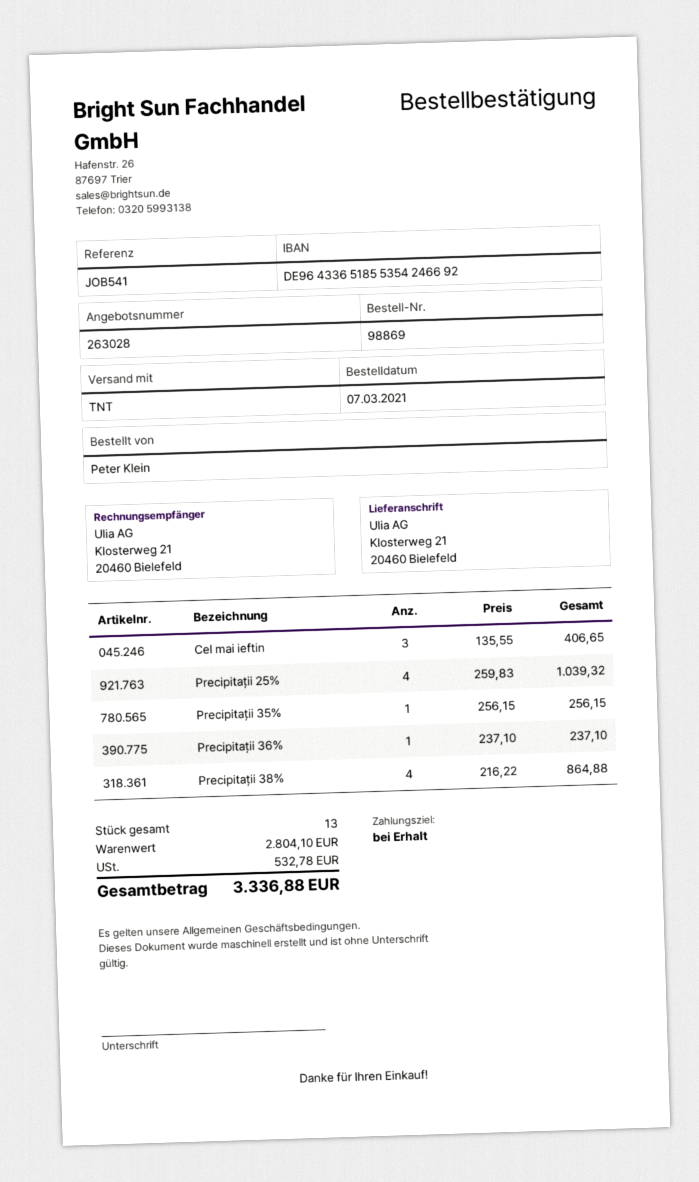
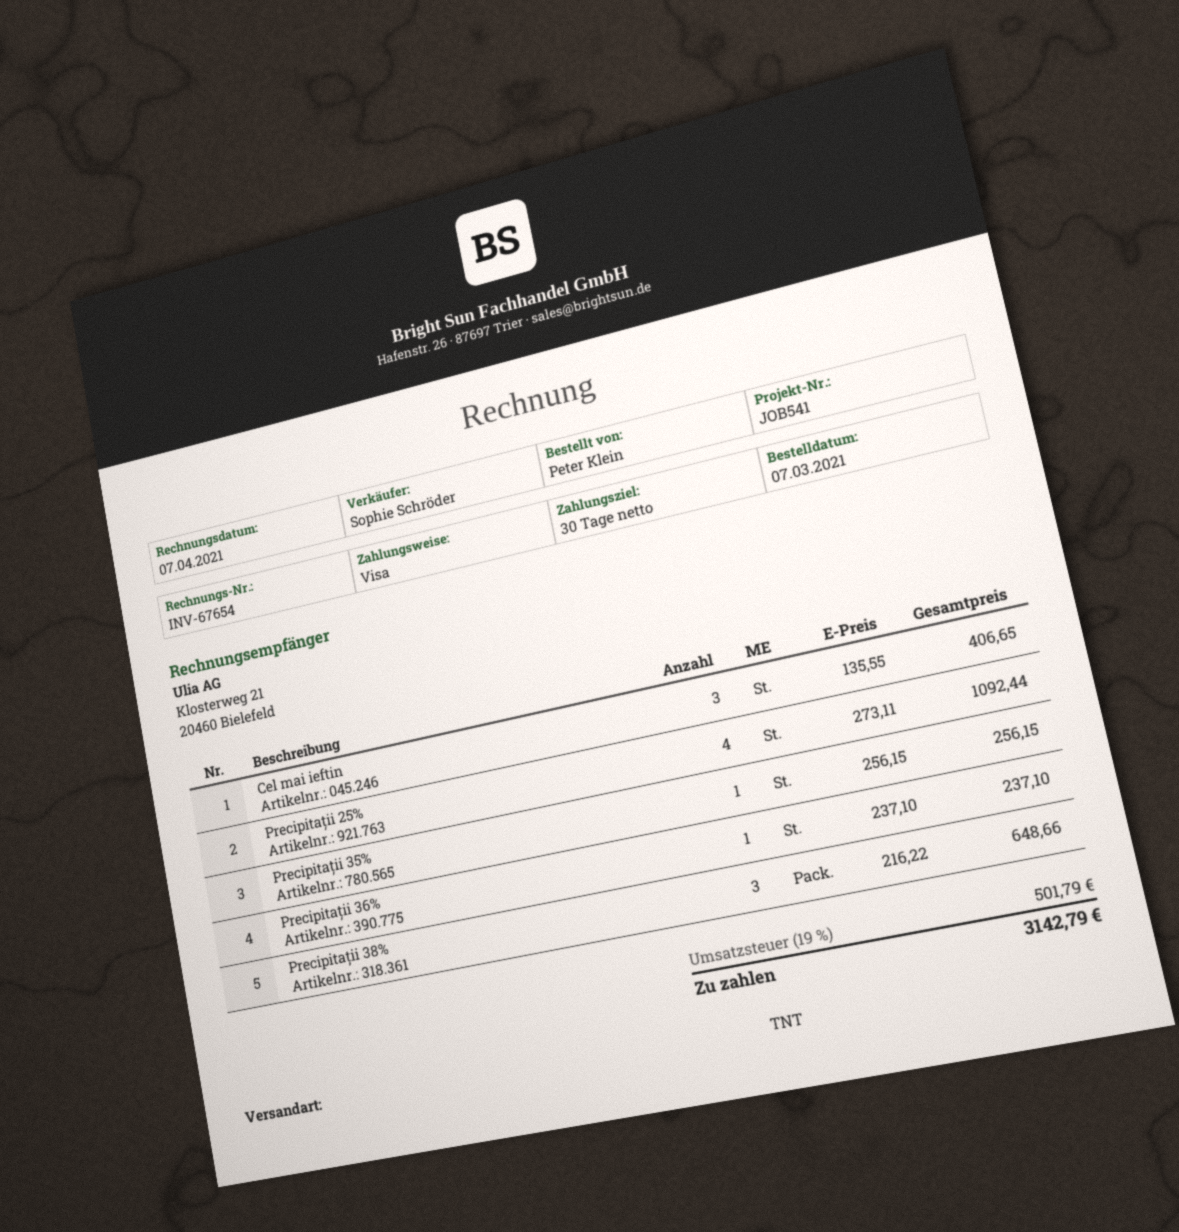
payment terms: on receipt -> 30 days
Precipitații 25%: 4 x 259.83 = 1039.32 -> 4 x 273.11 = 1092.44
Precipitații 38%: 4 x 216.22 = 864.88 -> 3 x 216.22 = 648.66
tax: 532.78 -> 501.79
total: 3336.88 -> 3142.79

